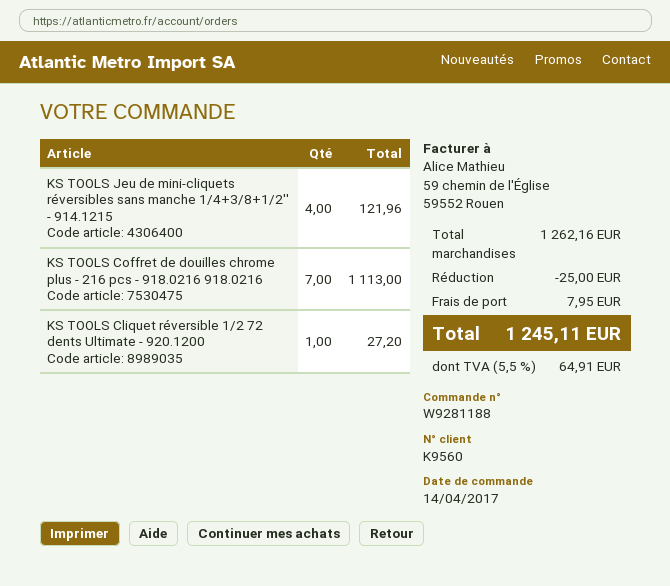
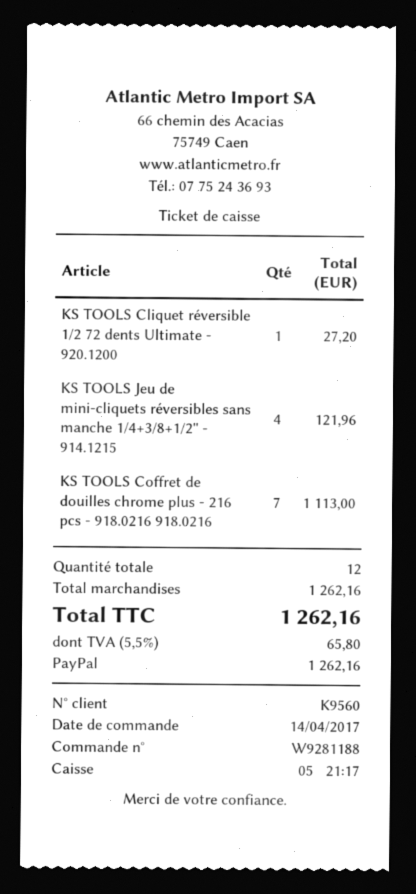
discount: 25.00 -> none
shipping: 7.95 -> none
tax: 5.5% = 64.91 -> 5.5% = 65.80
total: 1245.11 -> 1262.16

